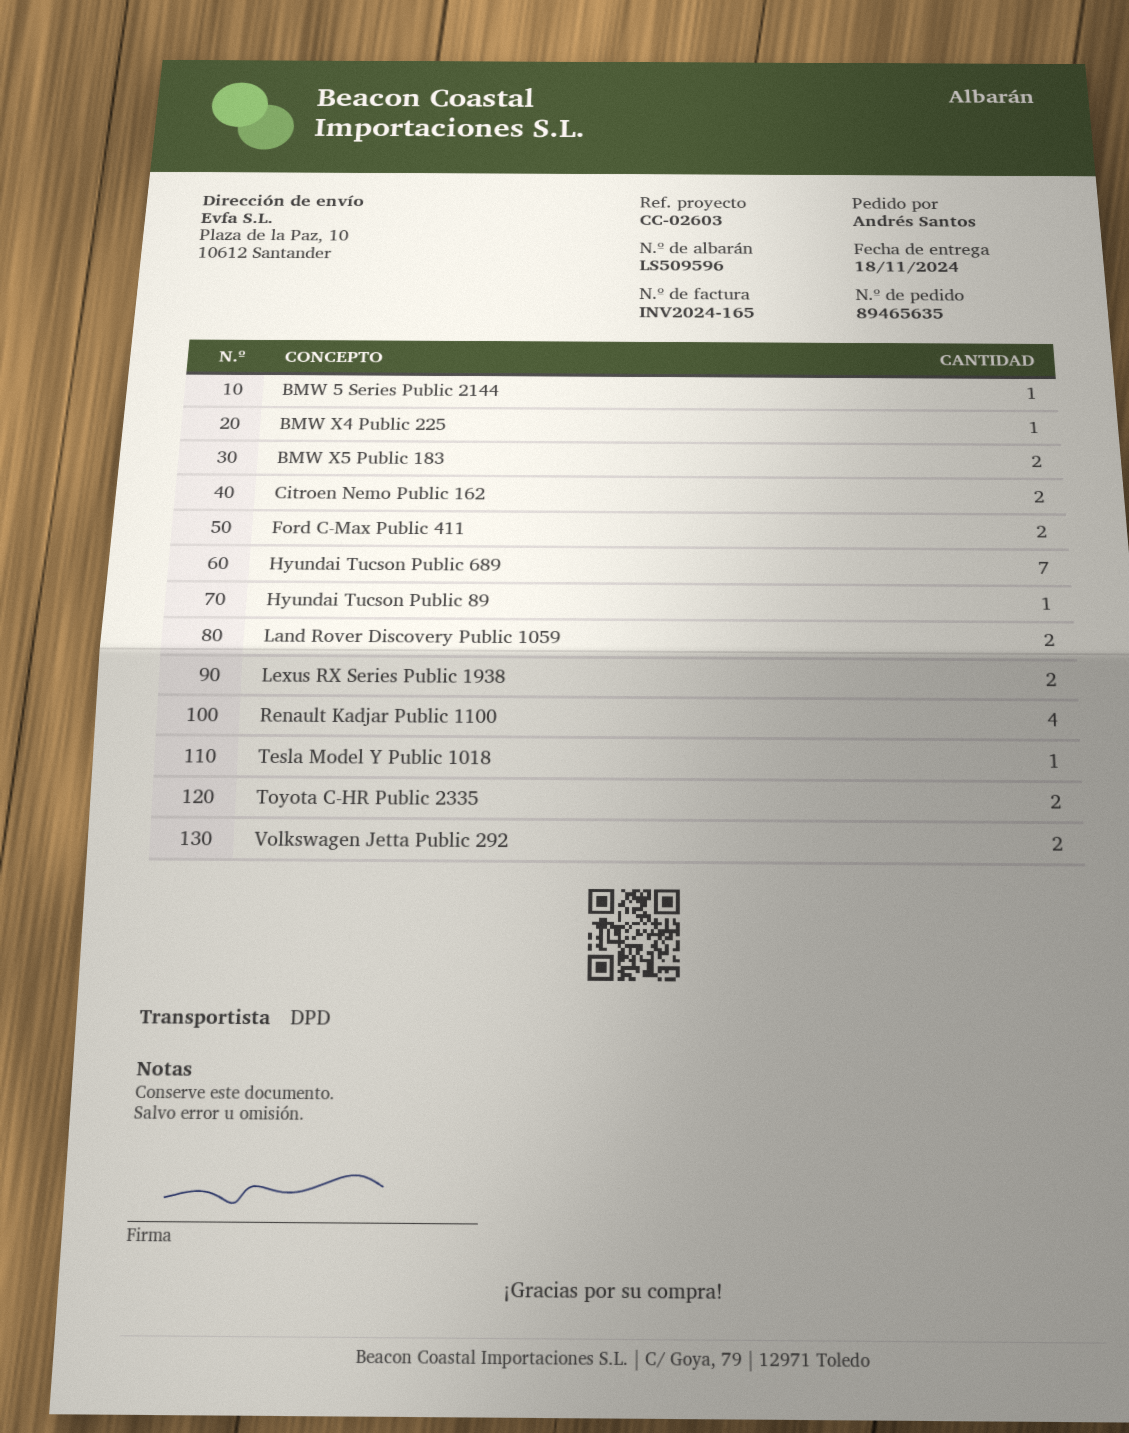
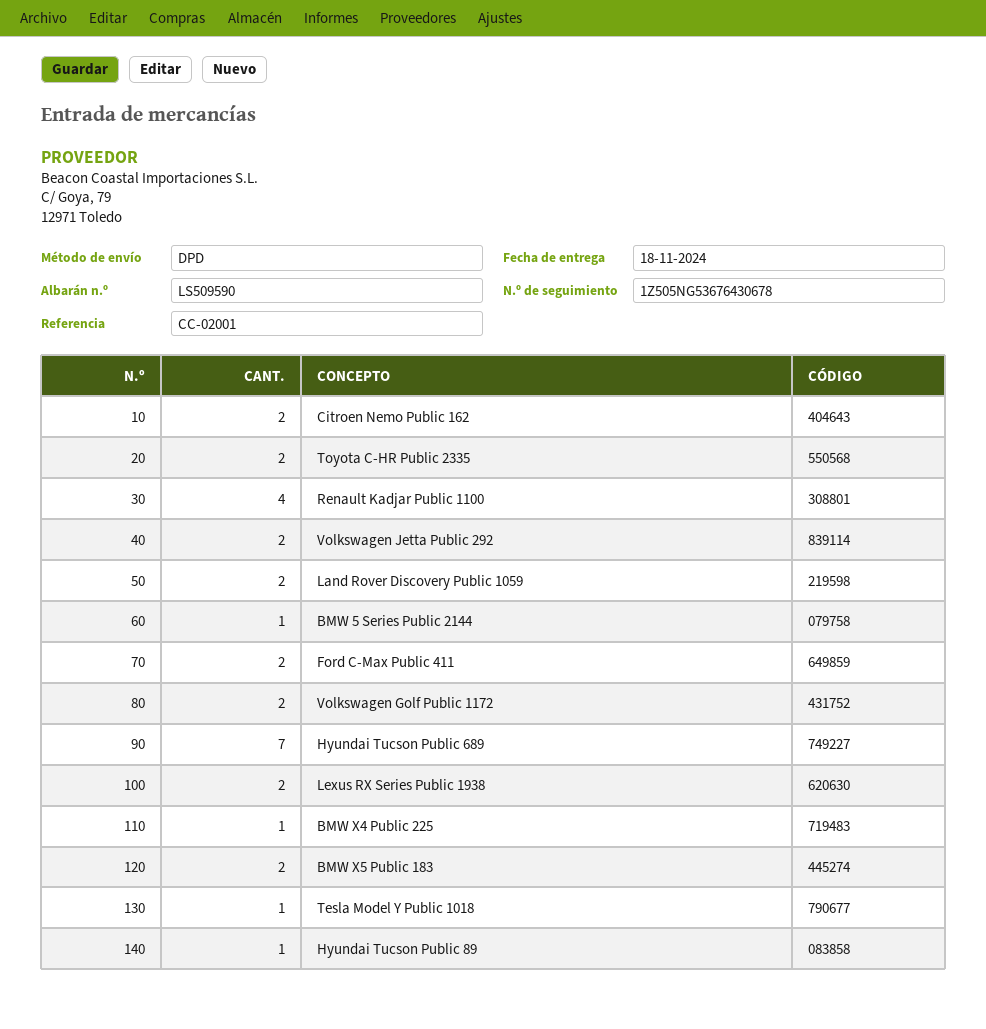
delivery note number: LS509596 -> LS509590
reference: CC-02603 -> CC-02001
Volkswagen Golf Public 1172: none -> 2

